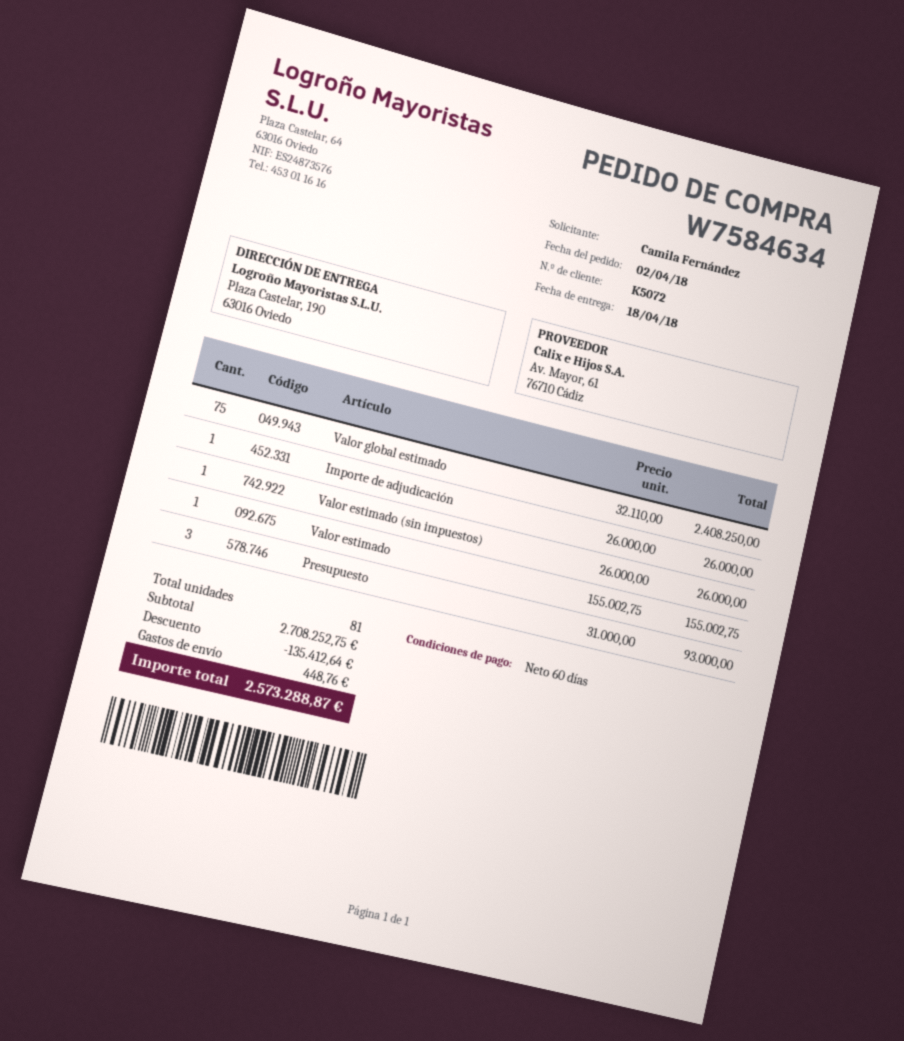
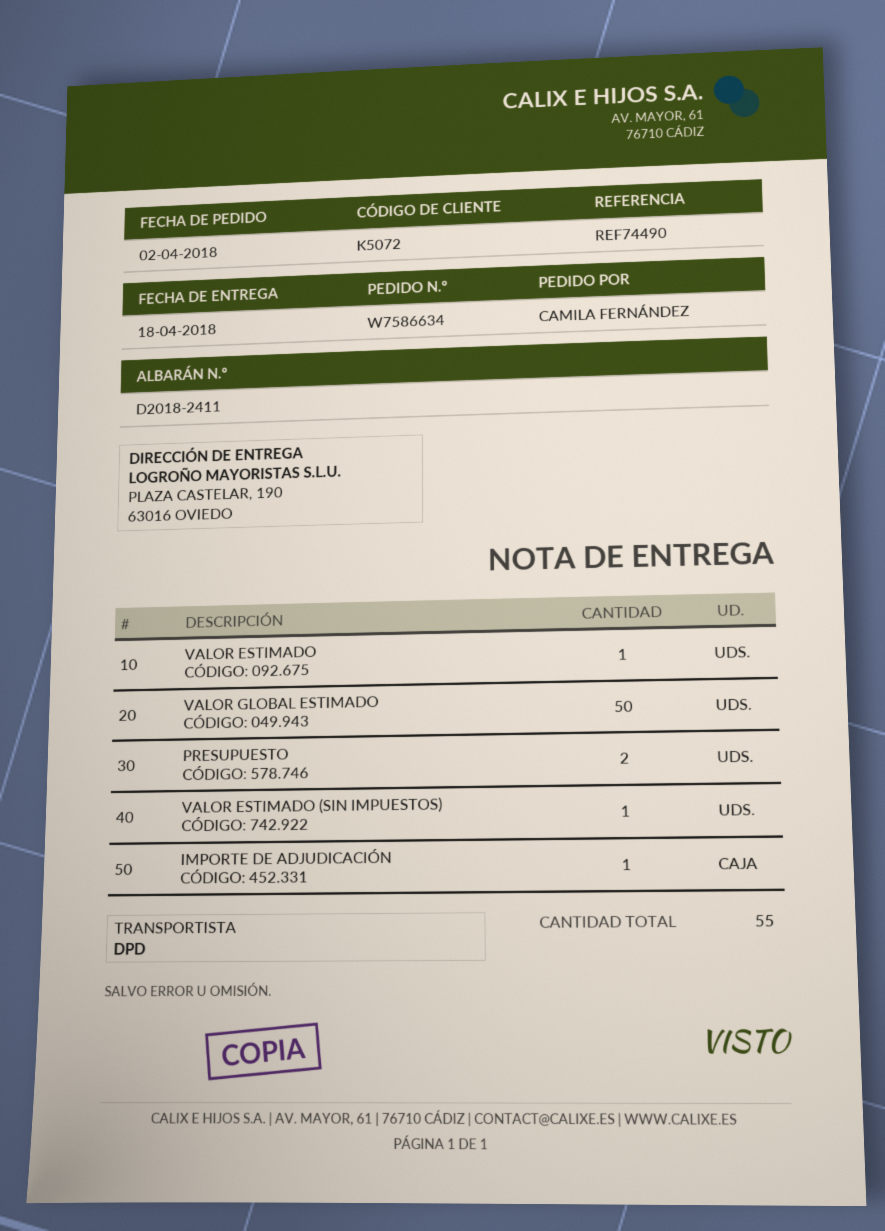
order number: W7584634 -> W7586634
Valor global estimado: 75 -> 50
Presupuesto: 3 -> 2
total quantity: 81 -> 55

